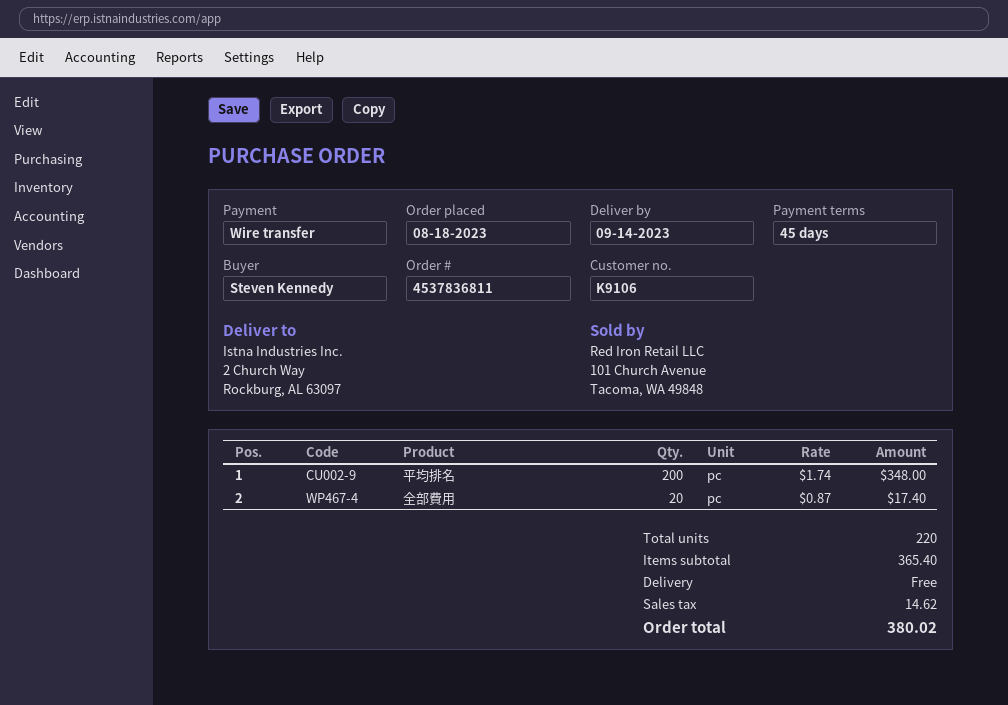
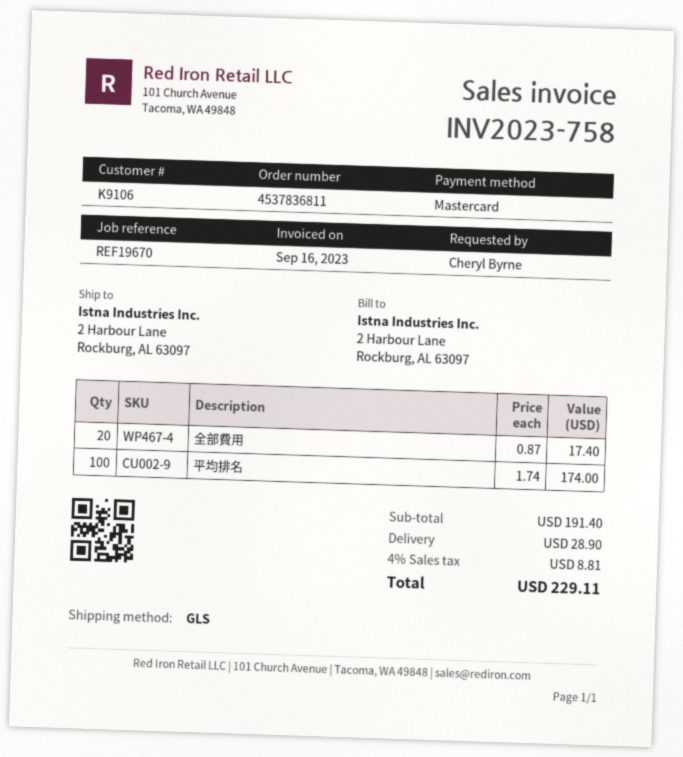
ordered by: Steven Kennedy -> Cheryl Byrne
payment method: bank transfer -> Mastercard
ship to: 2 Church Way, Rockburg, AL 63097 -> 2 Harbour Lane, Rockburg, AL 63097
平均排名: 200 x 1.74 = 348.00 -> 100 x 1.74 = 174.00
subtotal: 365.40 -> 191.40
shipping: 0.00 -> 28.90
tax: 14.62 -> 8.81
total: 380.02 -> 229.11

